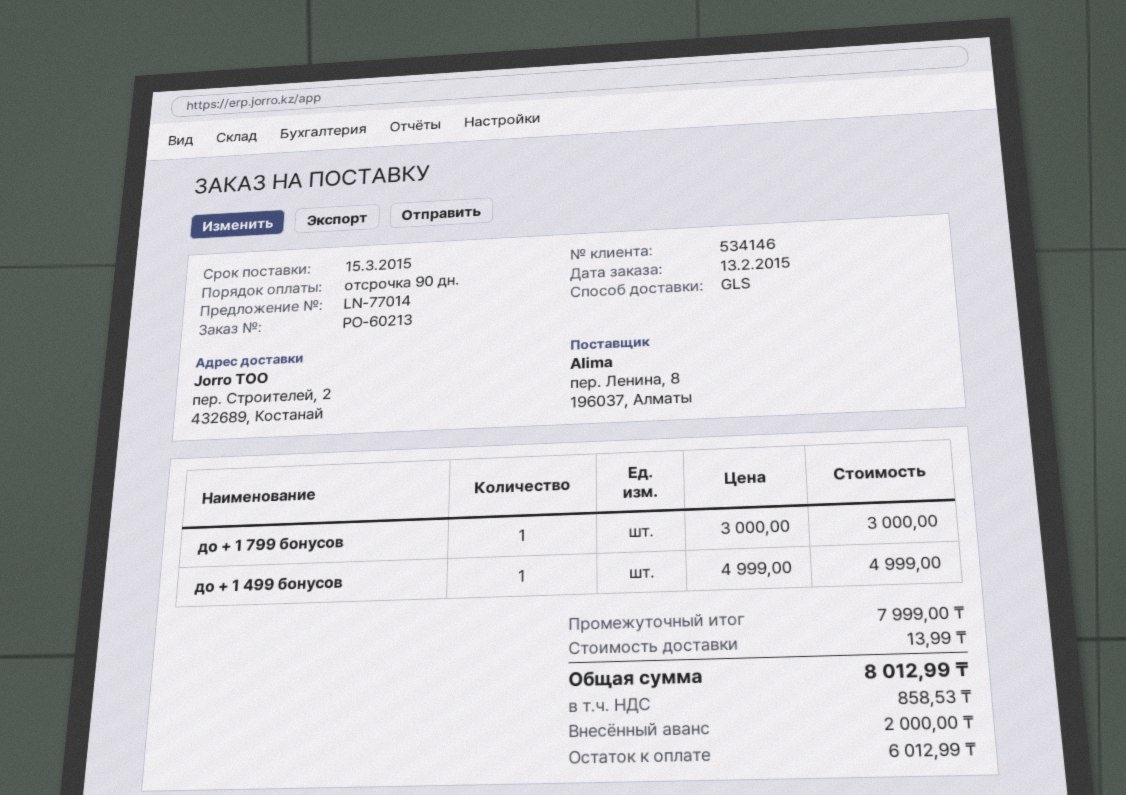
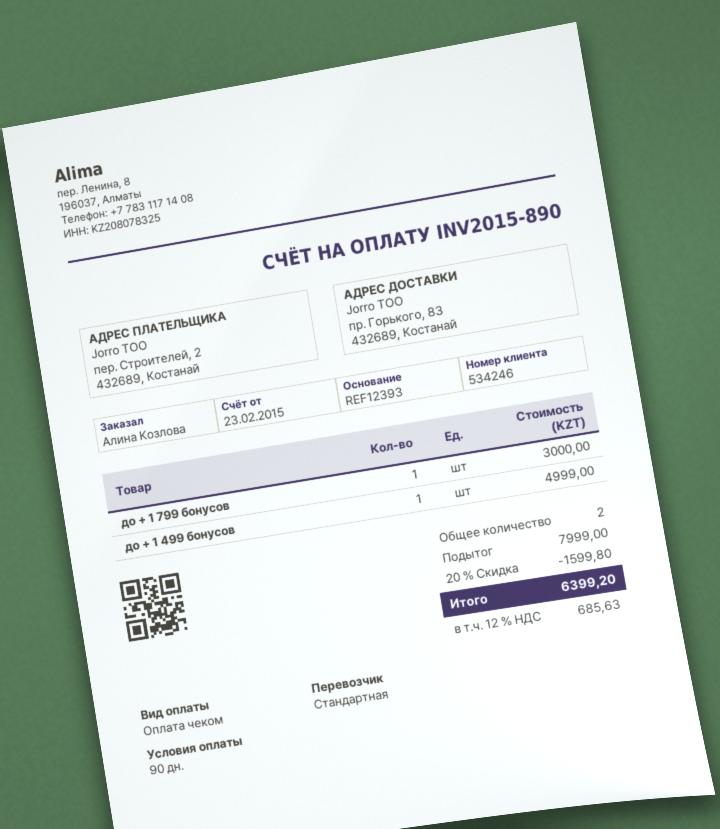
customer number: 534146 -> 534246
shipping method: GLS -> standard
ship to: пер. Строителей, 2, 432689, Костанай -> пр. Горького, 83, 432689, Костанай
discount: none -> 20% = 1599.80
shipping: 13.99 -> none
tax: 858.53 -> 685.63
total: 8012.99 -> 6399.20

